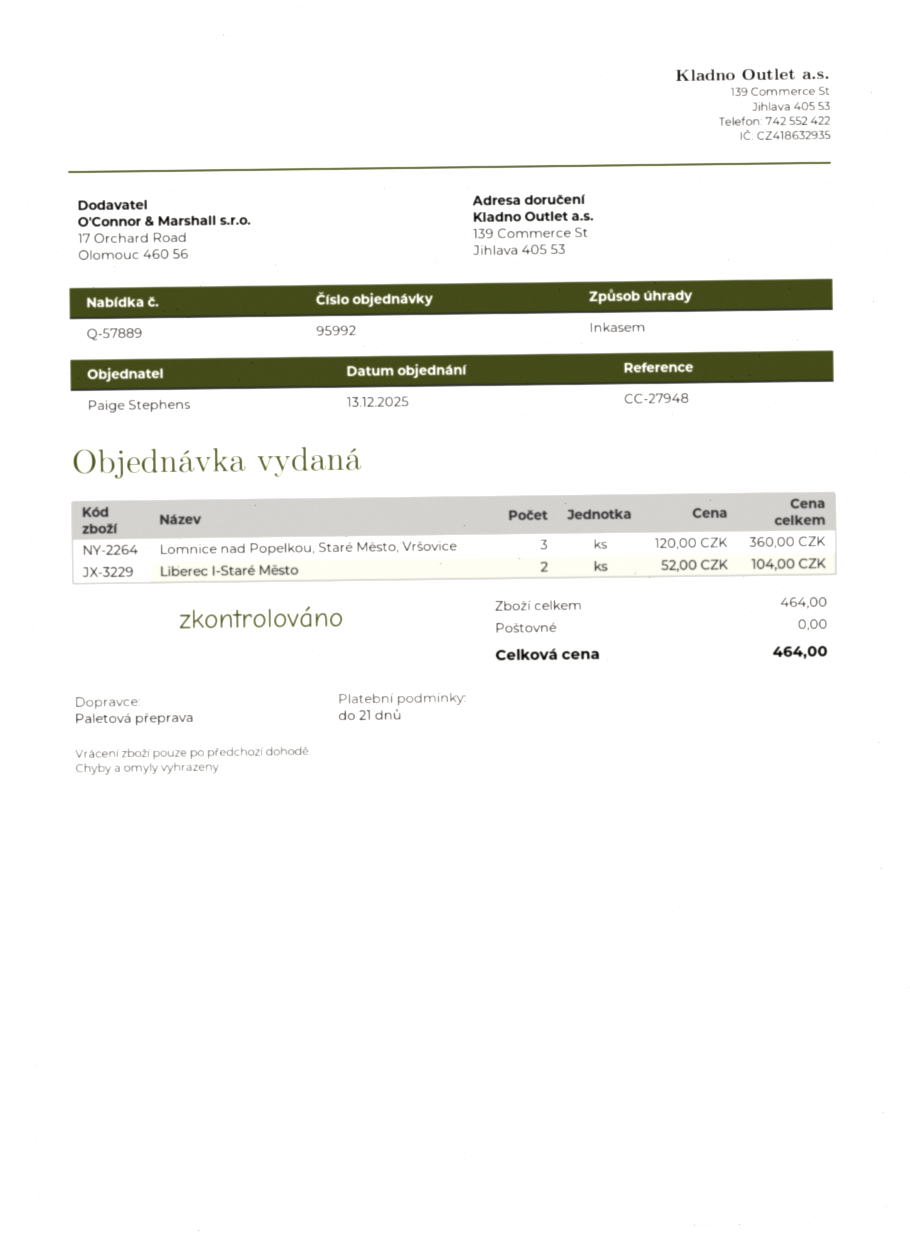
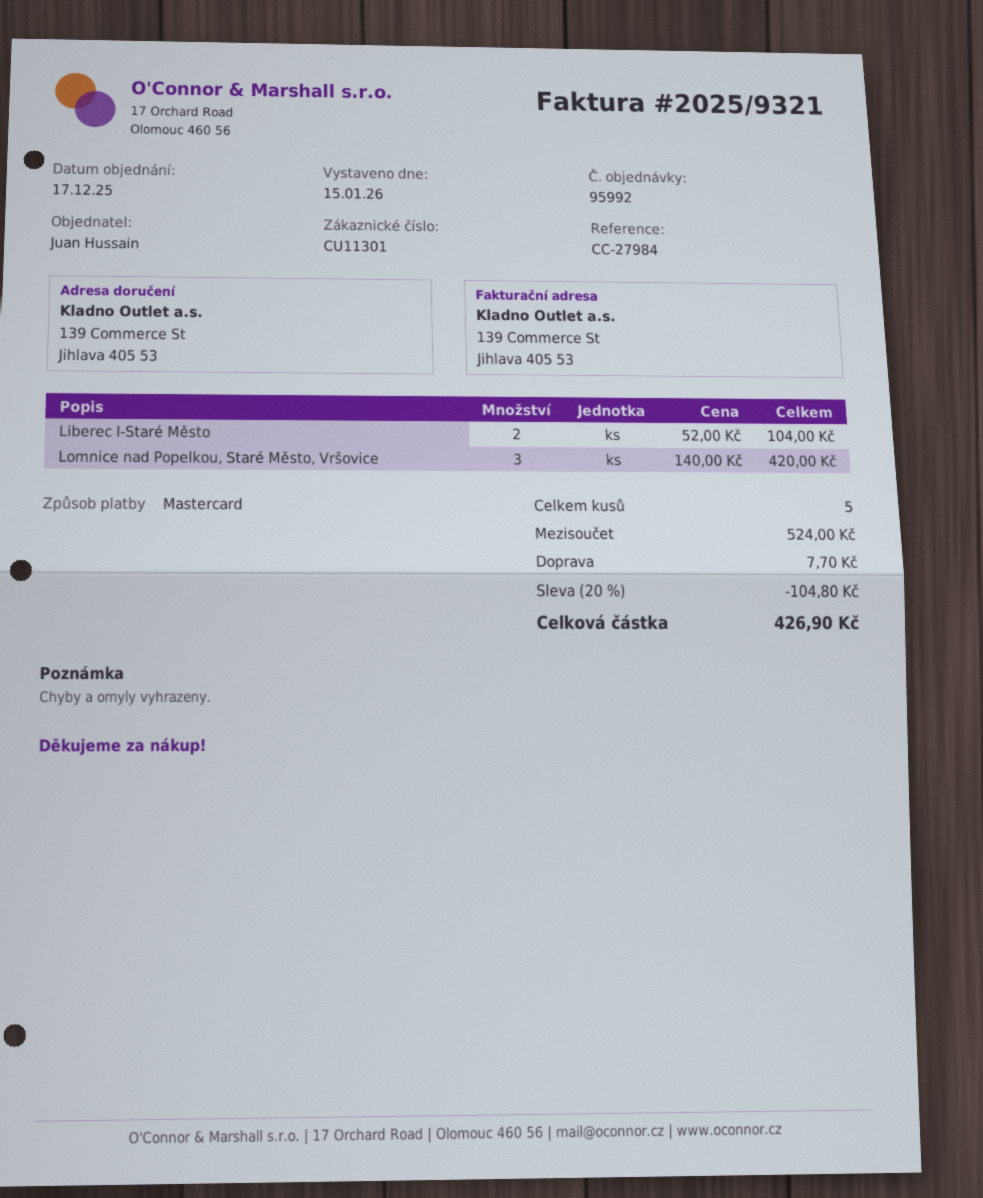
order date: 2025-12-13 -> 2025-12-17
reference: CC-27948 -> CC-27984
ordered by: Paige Stephens -> Juan Hussain
payment method: direct debit -> Mastercard
Lomnice nad Popelkou, Staré Město, Vršovice: 3 x 120.00 = 360.00 -> 3 x 140.00 = 420.00
subtotal: 464.00 -> 524.00
discount: none -> 20% = 104.80
shipping: 0.00 -> 7.70
total: 464.00 -> 426.90

